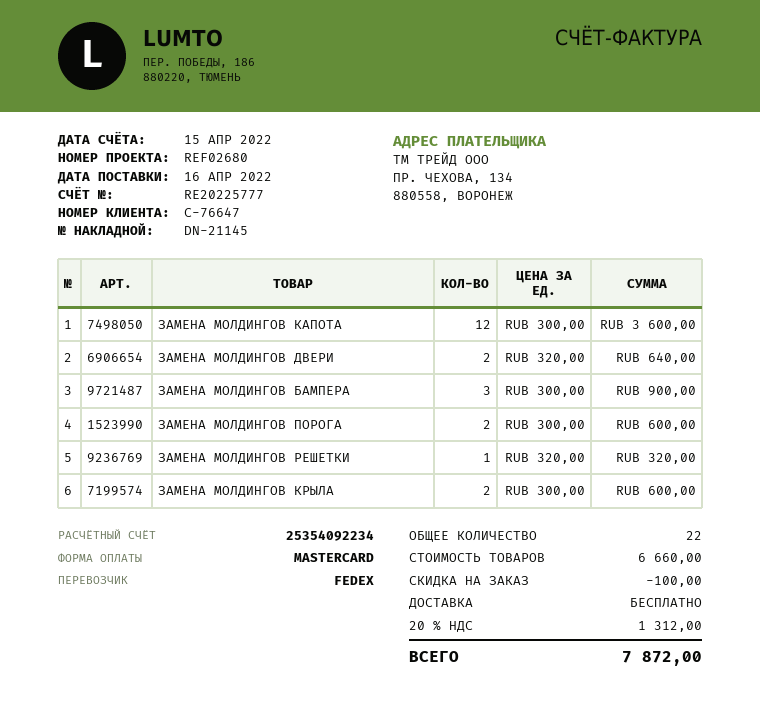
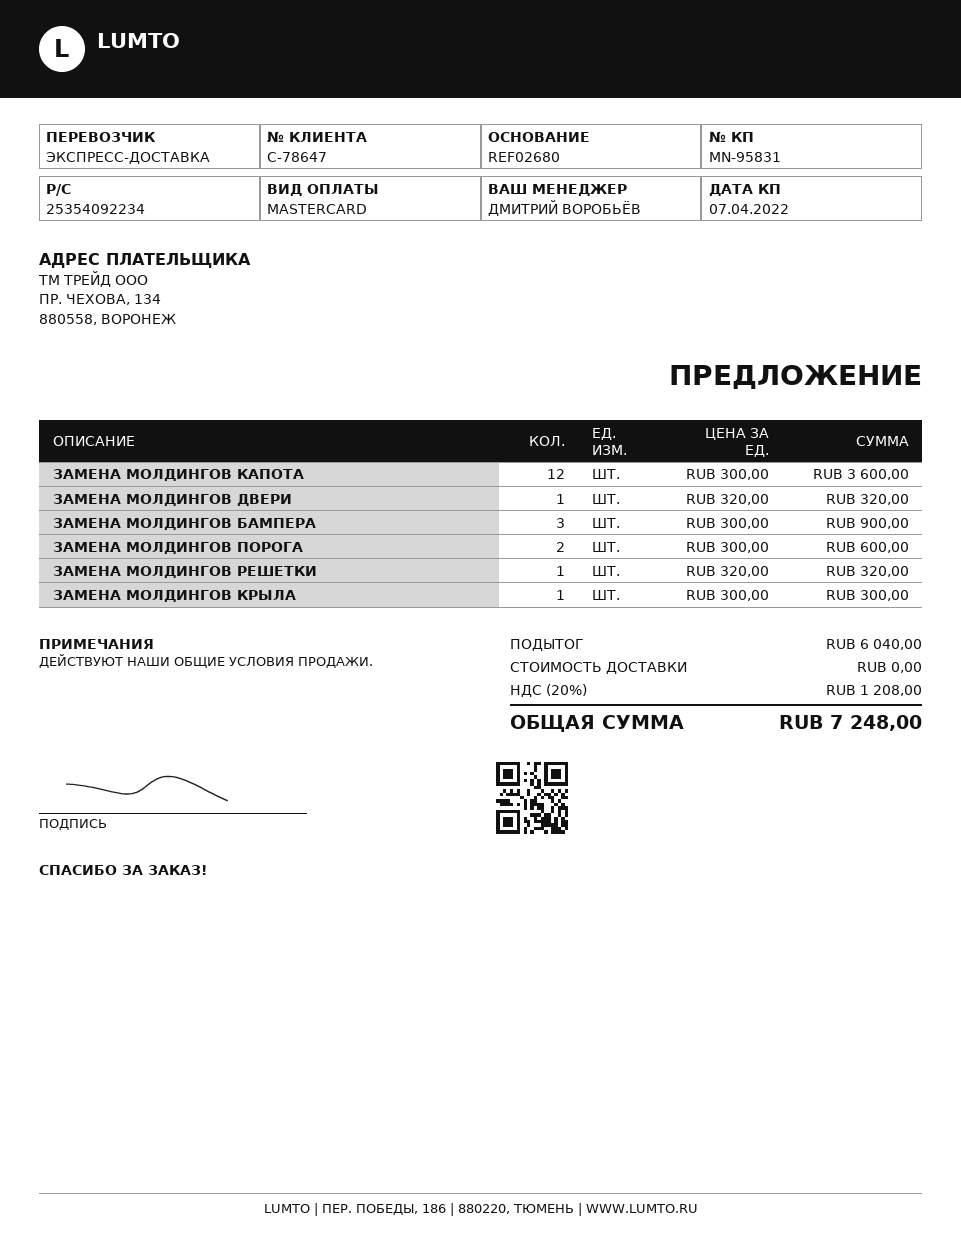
customer number: C-76647 -> C-78647
shipping method: FedEx -> express
ЗАМЕНА МОЛДИНГОВ ДВЕРИ: 2 x 320.00 = 640.00 -> 1 x 320.00 = 320.00
ЗАМЕНА МОЛДИНГОВ КРЫЛА: 2 x 300.00 = 600.00 -> 1 x 300.00 = 300.00
subtotal: 6660.00 -> 6040.00
discount: 100.00 -> none
tax: 20% = 1312.00 -> 20% = 1208.00
total: 7872.00 -> 7248.00

